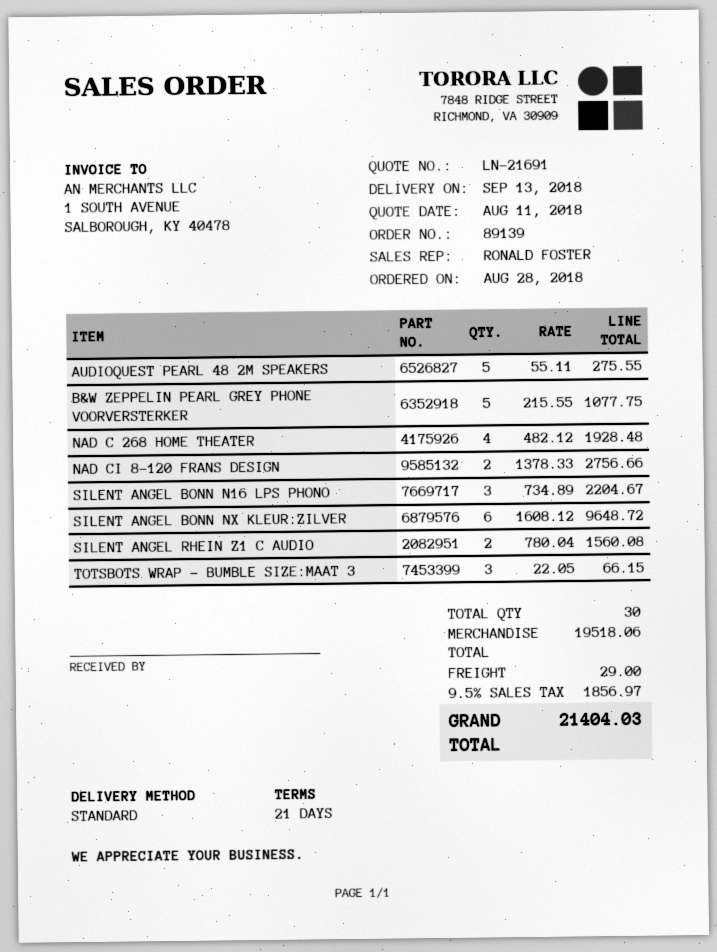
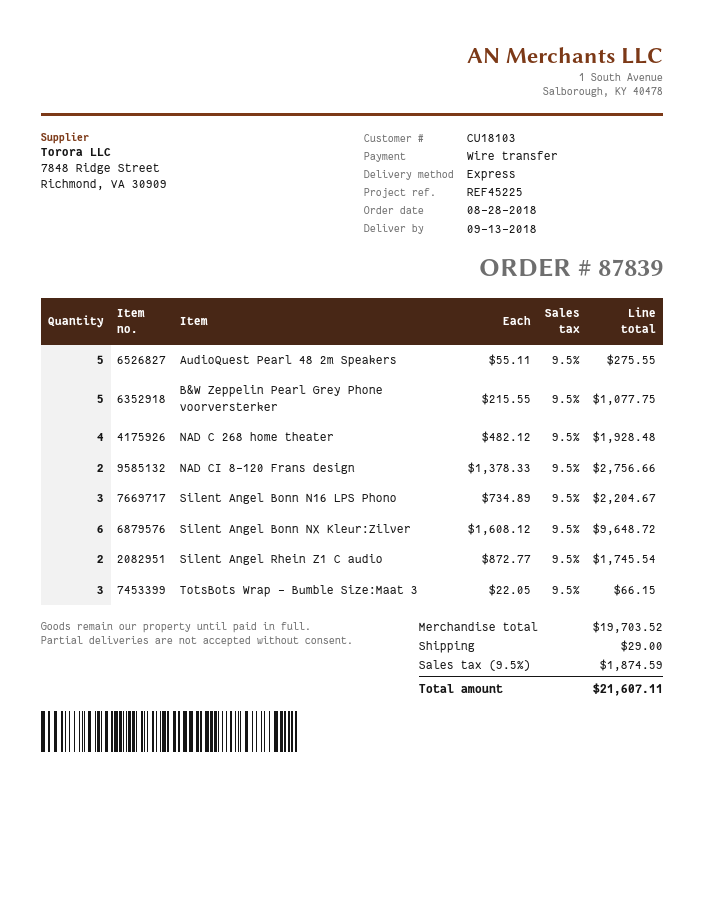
order number: 89139 -> 87839
shipping method: standard -> express
SILENT ANGEL RHEIN Z1 C AUDIO: 2 x 780.04 = 1560.08 -> 2 x 872.77 = 1745.54
subtotal: 19518.06 -> 19703.52
tax: 9.5% = 1856.97 -> 9.5% = 1874.59
total: 21404.03 -> 21607.11

